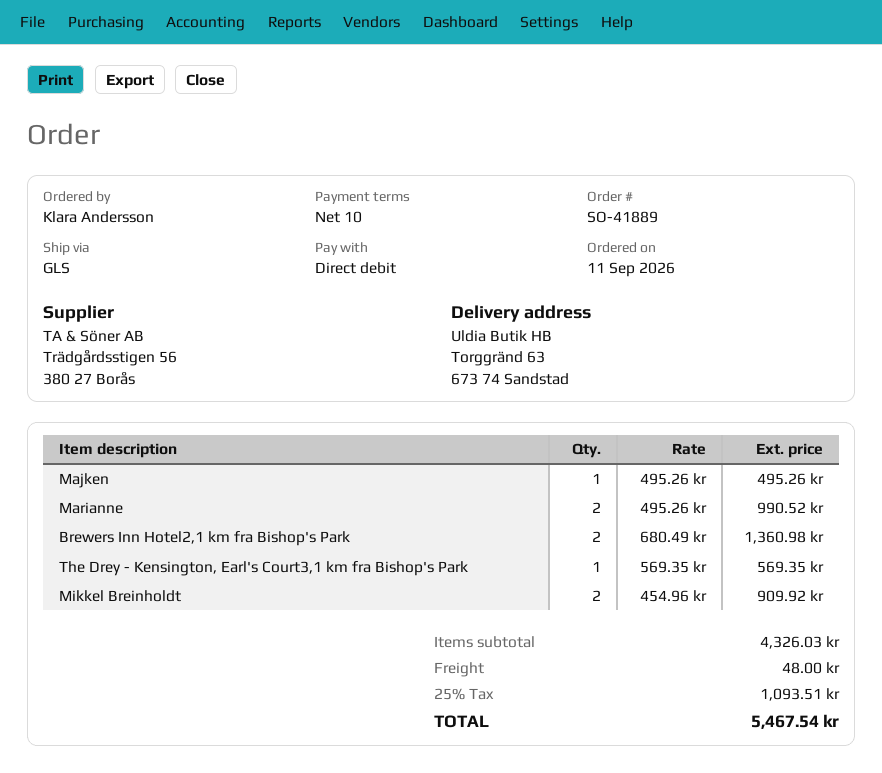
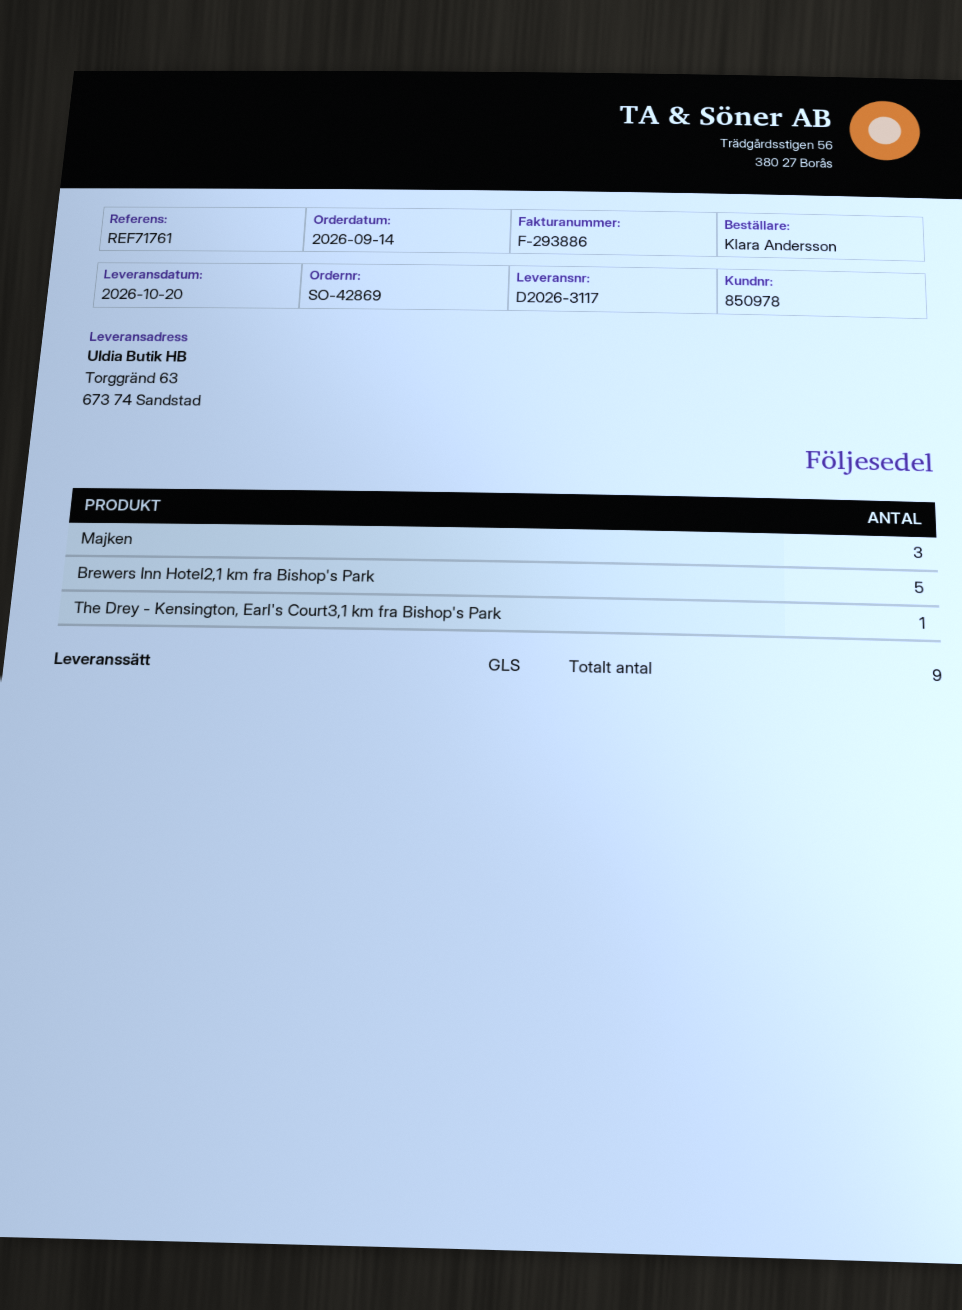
order number: SO-41889 -> SO-42869
order date: 2026-09-11 -> 2026-09-14
Majken: 1 -> 3
Marianne: 2 -> none
Brewers Inn Hotel2,1 km fra Bishop's Park: 2 -> 5
Mikkel Breinholdt: 2 -> none

